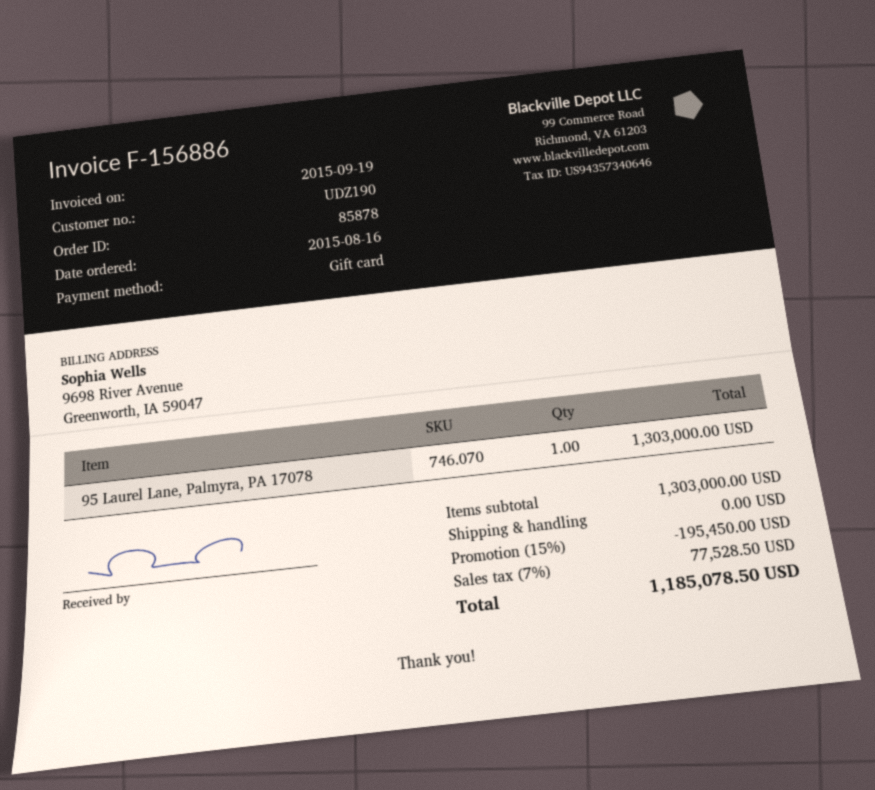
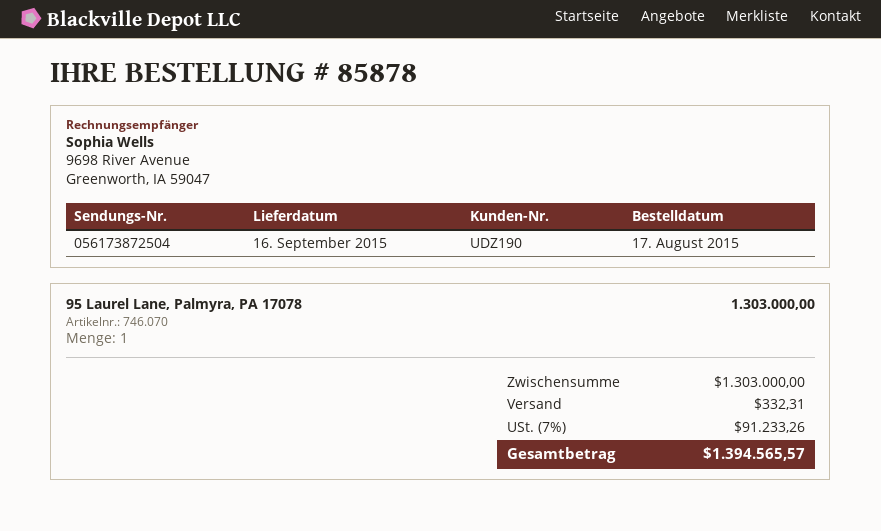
order date: 2015-08-16 -> 2015-08-17
discount: 15% = 195450.00 -> none
shipping: 0.00 -> 332.31
tax: 7% = 77528.50 -> 7% = 91233.26
total: 1185078.50 -> 1394565.57

